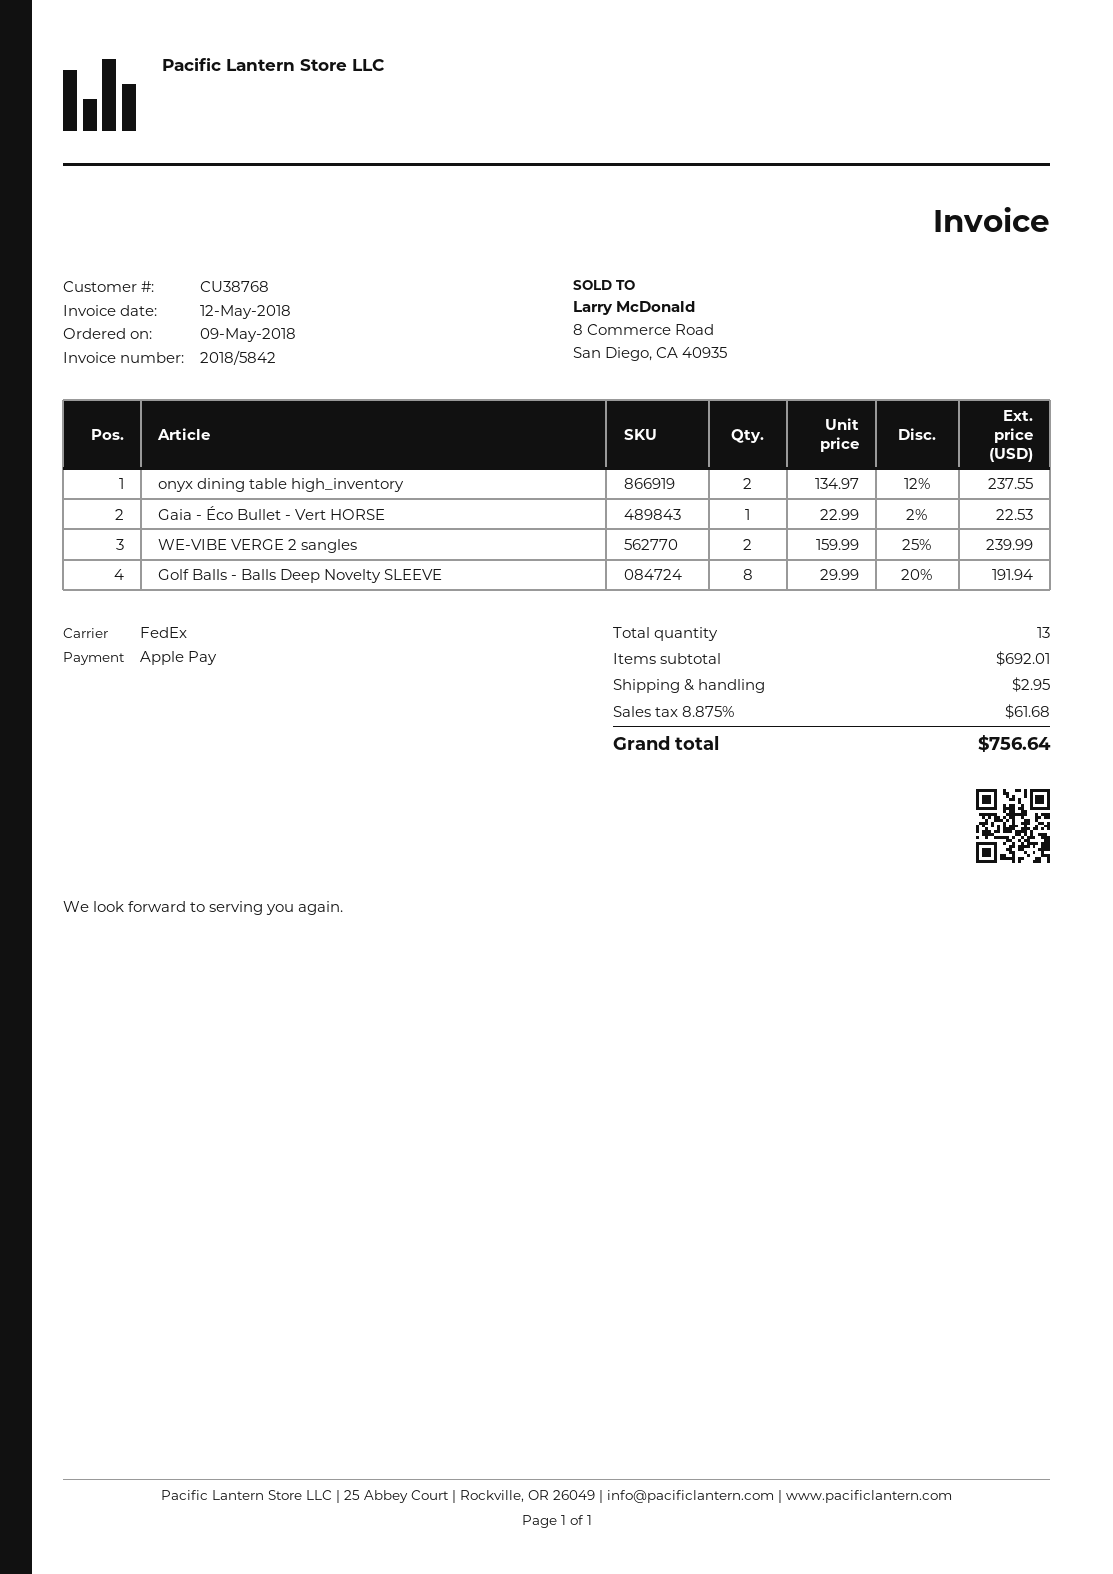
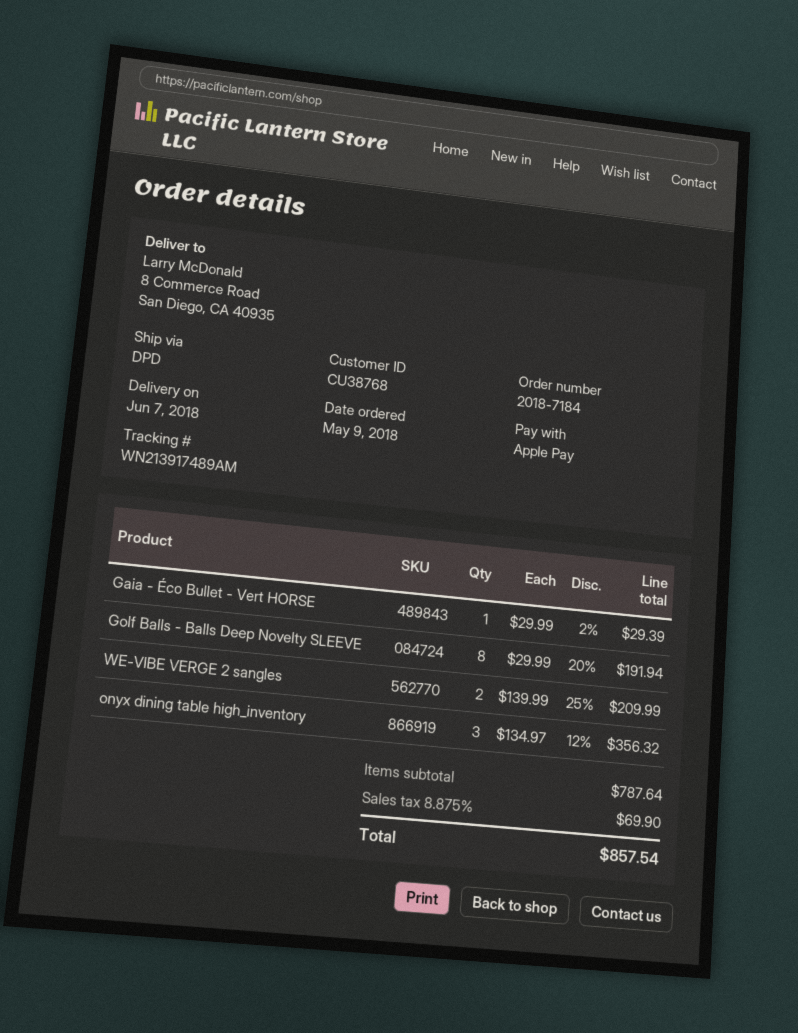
shipping method: FedEx -> DPD
onyx dining table high_inventory: 2 x 134.97 - 12% = 237.55 -> 3 x 134.97 - 12% = 356.32
Gaia - Éco Bullet - Vert HORSE: 1 x 22.99 - 2% = 22.53 -> 1 x 29.99 - 2% = 29.39
WE-VIBE VERGE 2 sangles: 2 x 159.99 - 25% = 239.99 -> 2 x 139.99 - 25% = 209.99
subtotal: 692.01 -> 787.64
shipping: 2.95 -> none
tax: 8.875% = 61.68 -> 8.875% = 69.90
total: 756.64 -> 857.54

